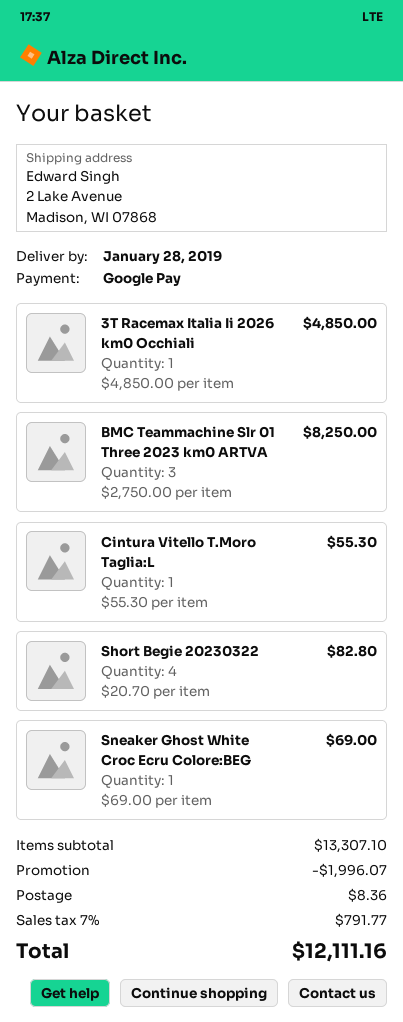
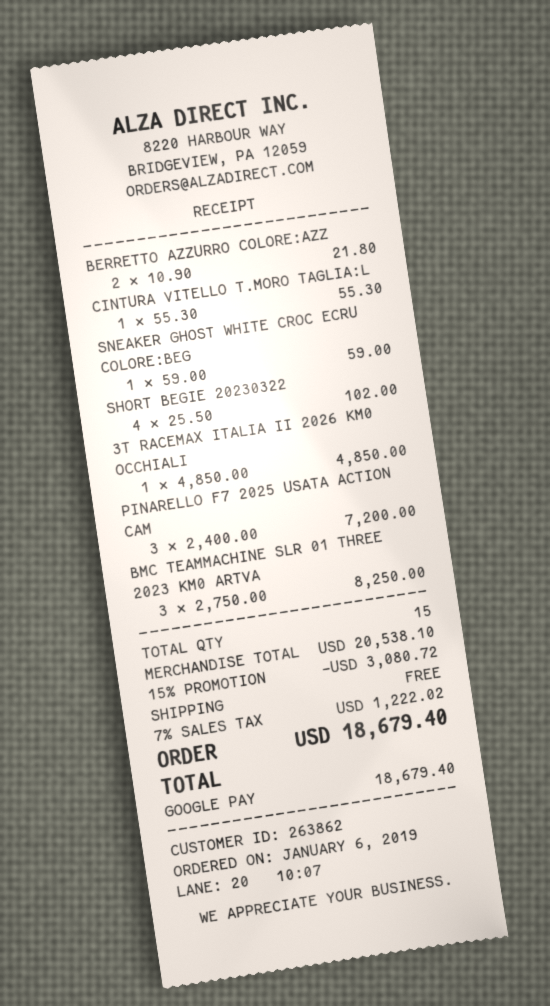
Short Begie 20230322: 4 x 20.70 = 82.80 -> 4 x 25.50 = 102.00
Sneaker Ghost White Croc Ecru Colore:BEG: 1 x 69.00 = 69.00 -> 1 x 59.00 = 59.00
BERRETTO AZZURRO COLORE:AZZ: none -> 2 x 10.90 = 21.80
PINARELLO F7 2025 USATA ACTION CAM: none -> 3 x 2400.00 = 7200.00
subtotal: 13307.10 -> 20538.10
discount: 1996.07 -> 3080.72
shipping: 8.36 -> 0.00
tax: 7% = 791.77 -> 7% = 1222.02
total: 12111.16 -> 18679.40

